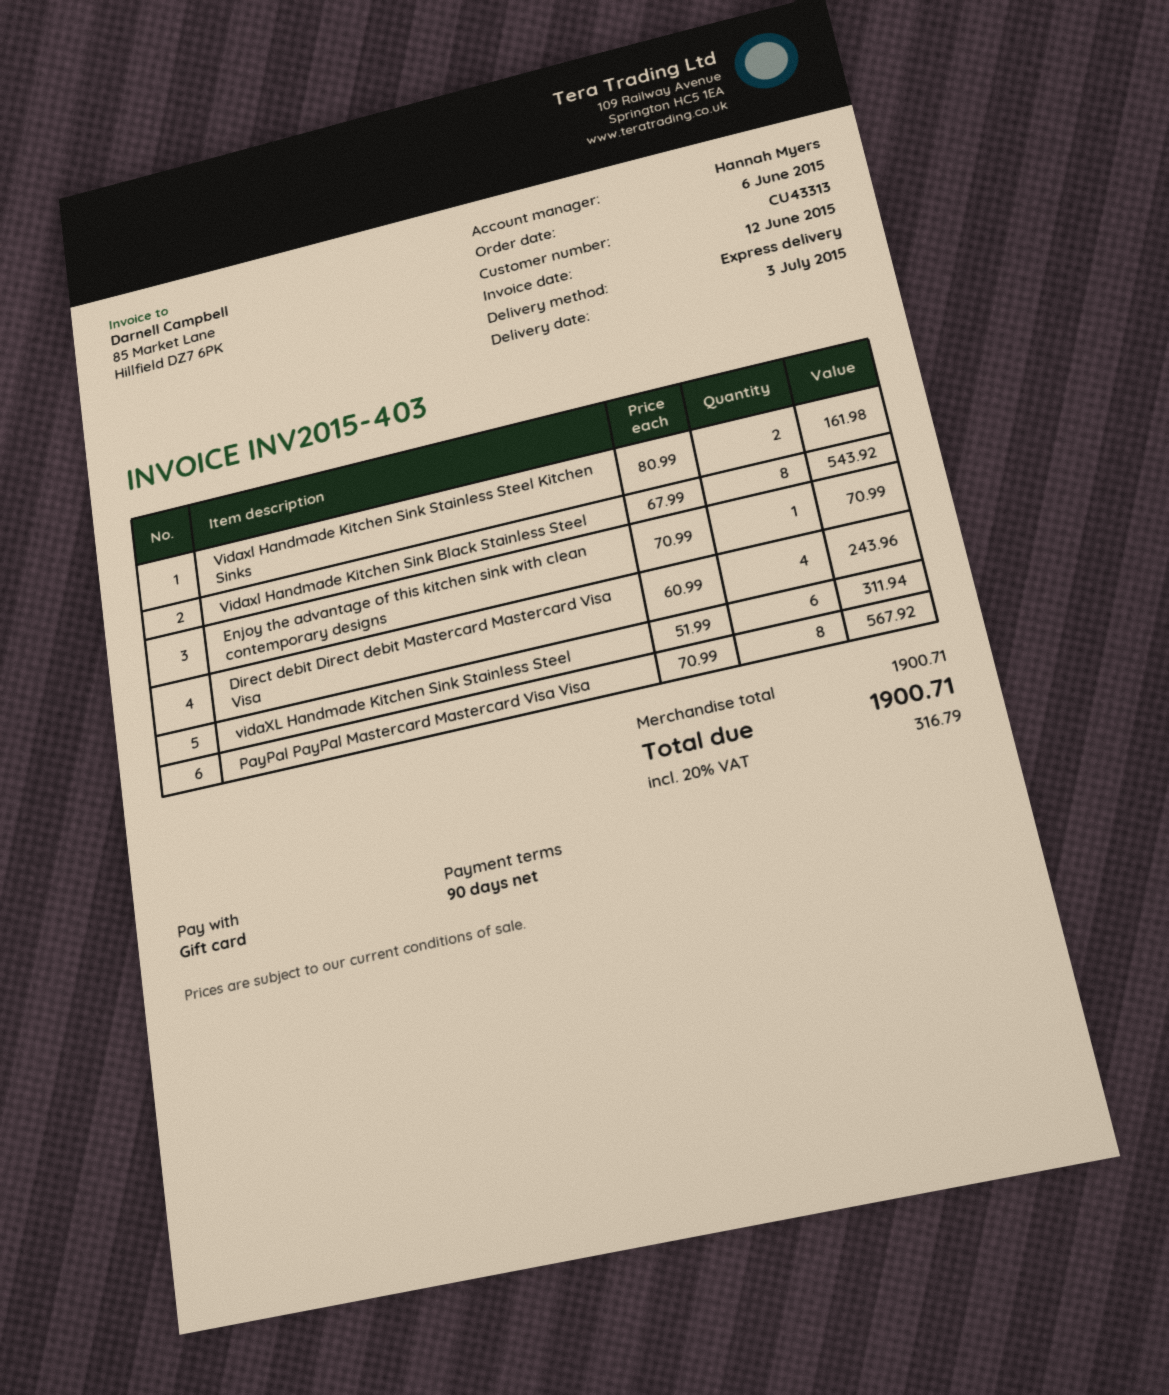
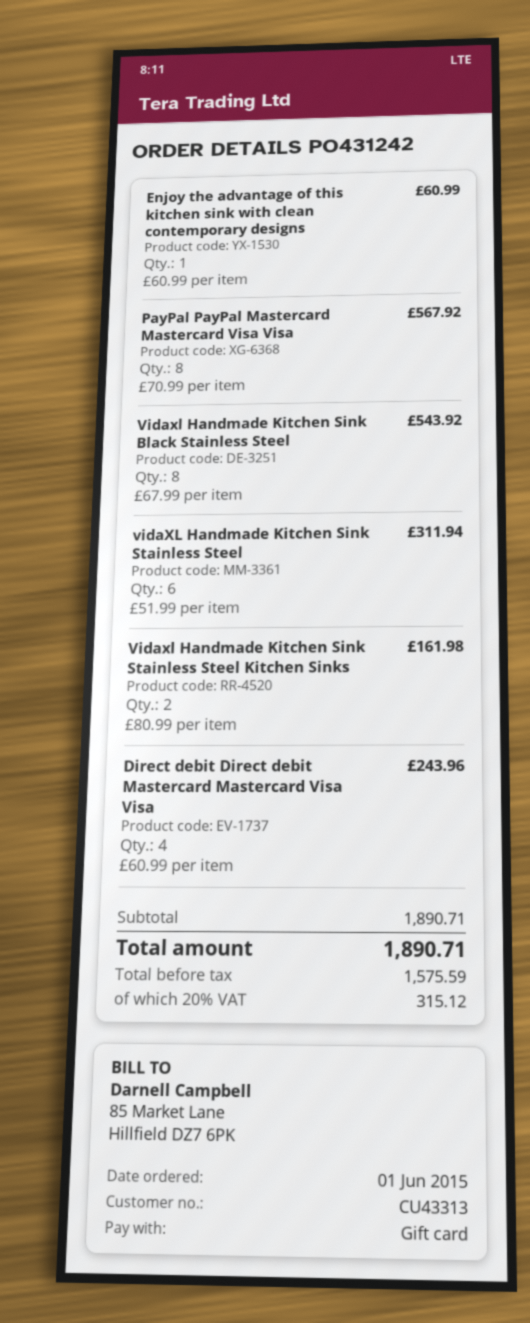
order date: 2015-06-06 -> 2015-06-01
Enjoy the advantage of this kitchen sink with clean contemporary designs: 1 x 70.99 = 70.99 -> 1 x 60.99 = 60.99
subtotal: 1900.71 -> 1890.71
tax: 20% = 316.79 -> 20% = 315.12
total: 1900.71 -> 1890.71

